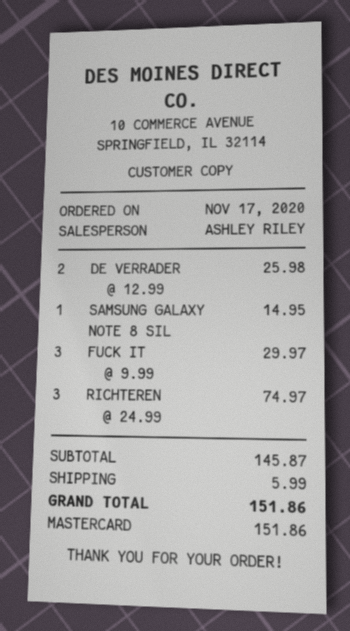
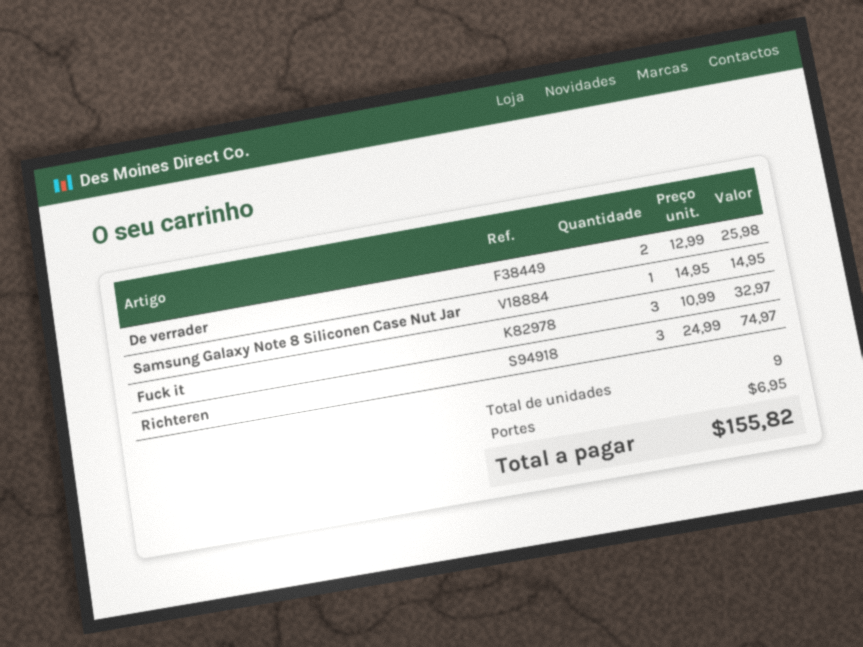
FUCK IT: 3 x 9.99 = 29.97 -> 3 x 10.99 = 32.97
shipping: 5.99 -> 6.95
total: 151.86 -> 155.82

